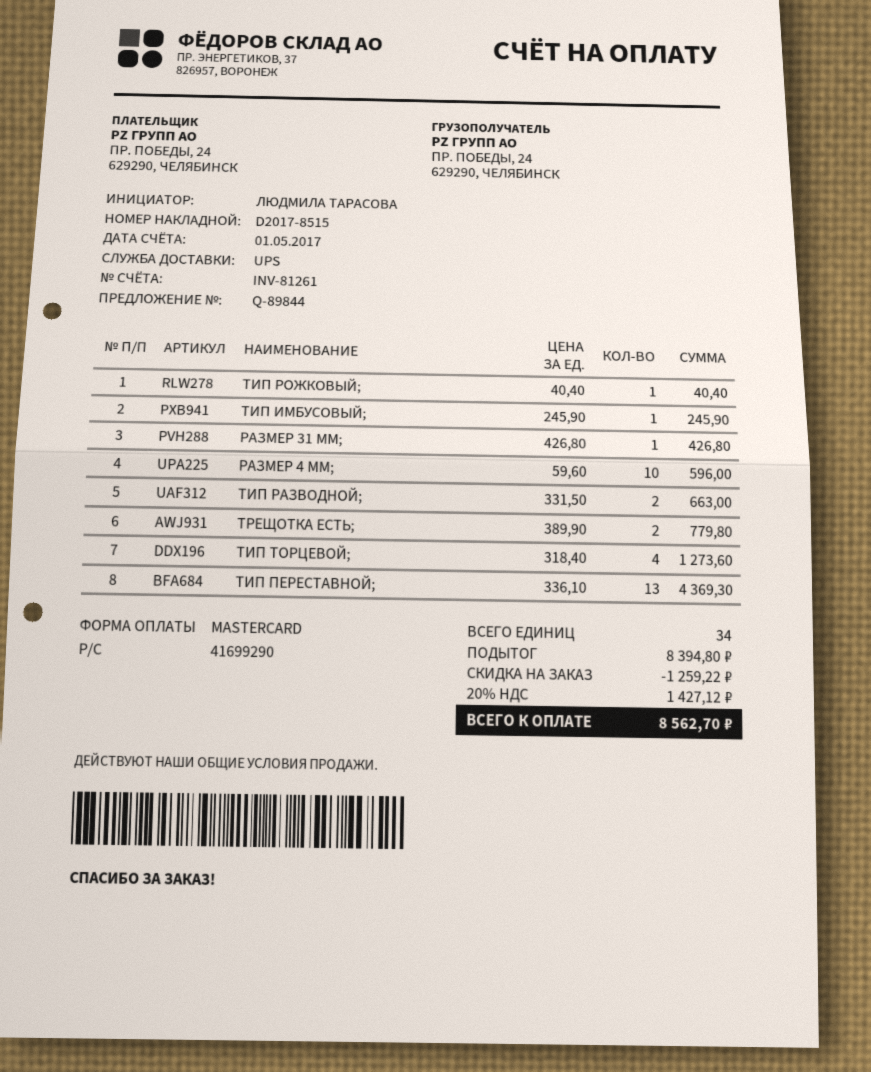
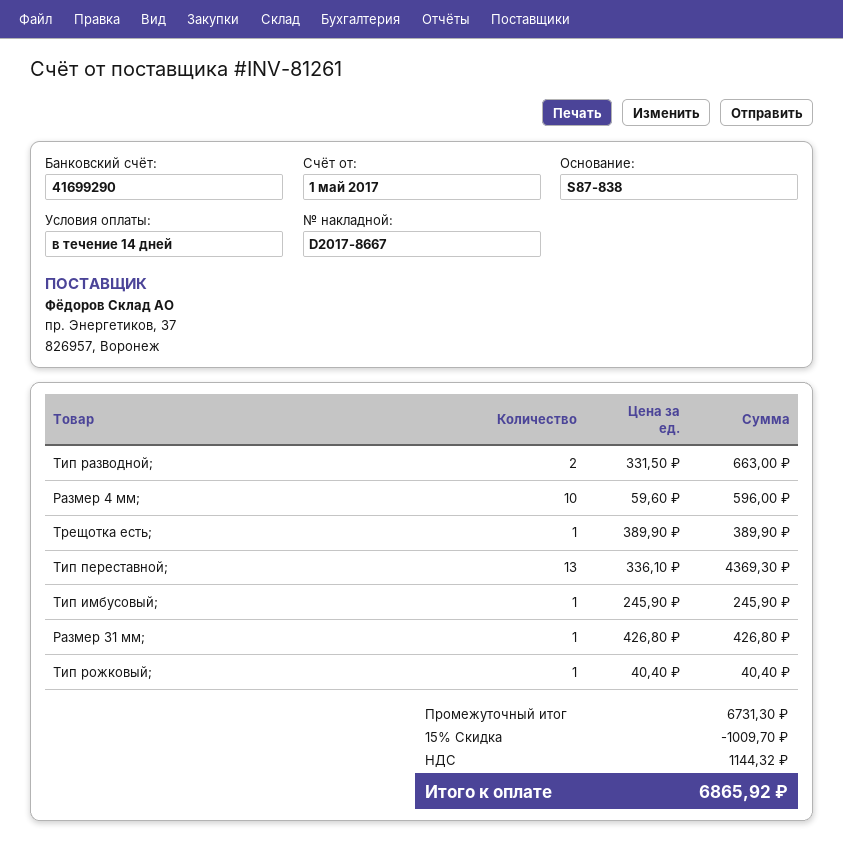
delivery note number: D2017-8515 -> D2017-8667
ТРЕЩОТКА ЕСТЬ;: 2 x 389.90 = 779.80 -> 1 x 389.90 = 389.90
ТИП ТОРЦЕВОЙ;: 4 x 318.40 = 1273.60 -> none
subtotal: 8394.80 -> 6731.30
discount: 1259.22 -> 1009.70
tax: 1427.12 -> 1144.32
total: 8562.70 -> 6865.92

